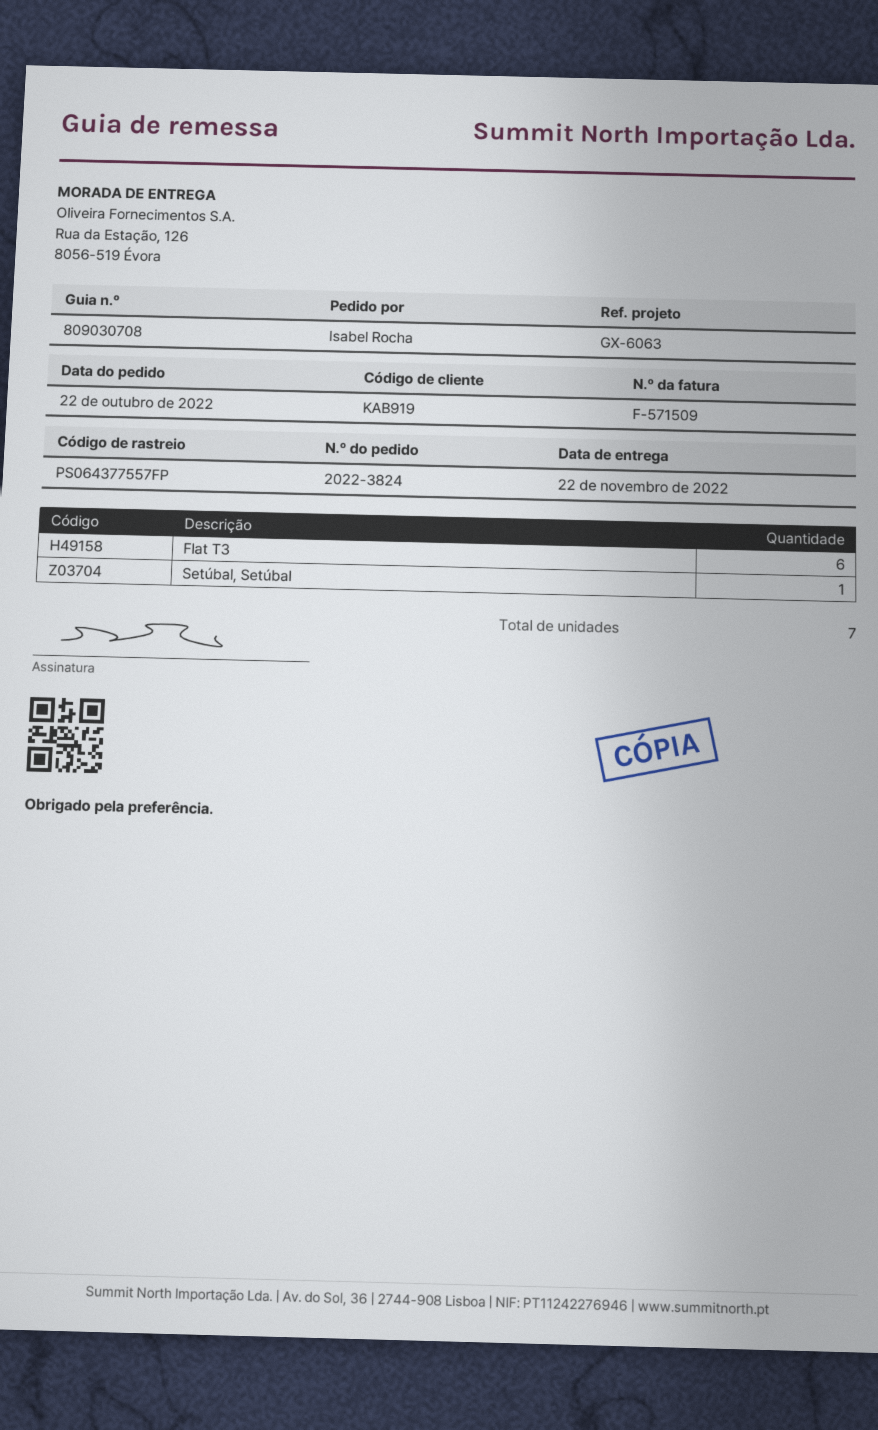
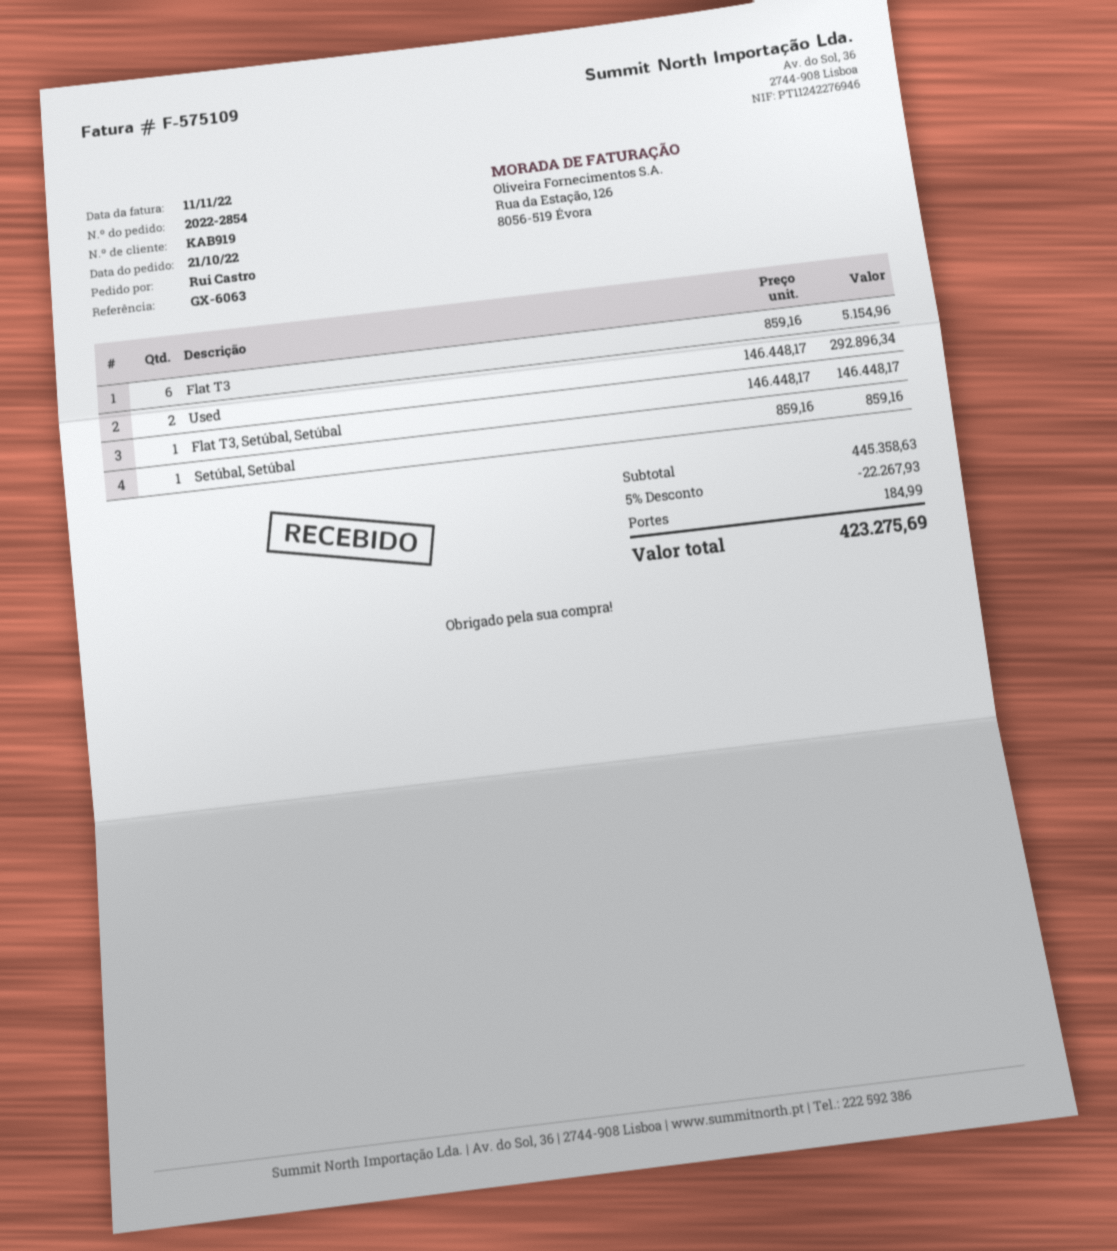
order number: 2022-3824 -> 2022-2854
order date: 2022-10-22 -> 2022-10-21
invoice number: F-571509 -> F-575109
ordered by: Isabel Rocha -> Rui Castro
Used: none -> 2
Flat T3, Setúbal, Setúbal: none -> 1

